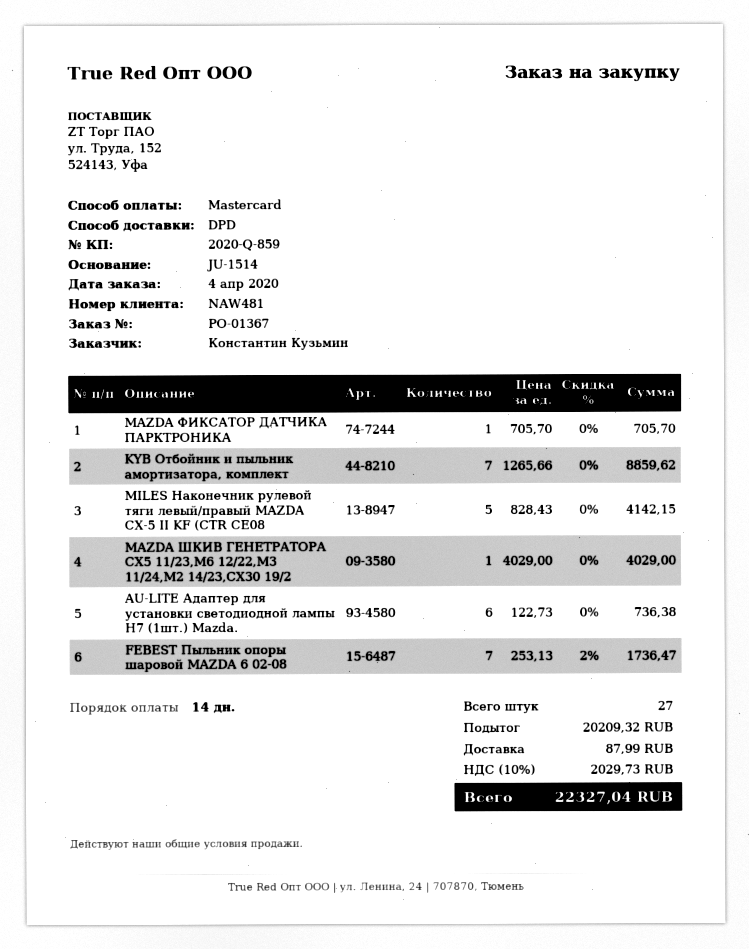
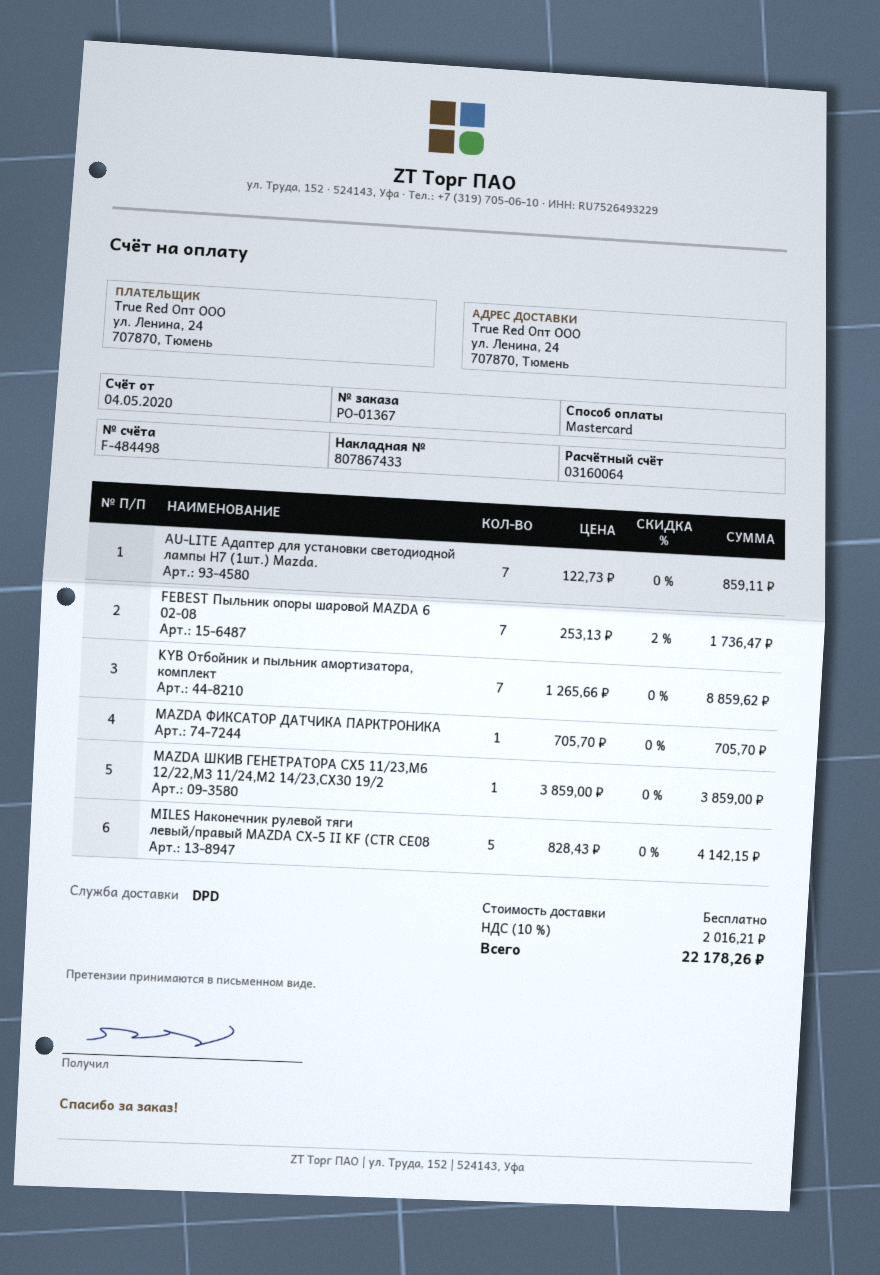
MAZDA ШКИВ ГЕНЕТРАТОРА CX5 11/23,M6 12/22,M3 11/24,M2 14/23,CX30 19/2: 1 x 4029.00 = 4029.00 -> 1 x 3859.00 = 3859.00
AU-LITE Адаптер для установки светодиодной лампы H7 (1шт.) Mazda.: 6 x 122.73 = 736.38 -> 7 x 122.73 = 859.11
shipping: 87.99 -> 0.00
tax: 10% = 2029.73 -> 10% = 2016.21
total: 22327.04 -> 22178.26

